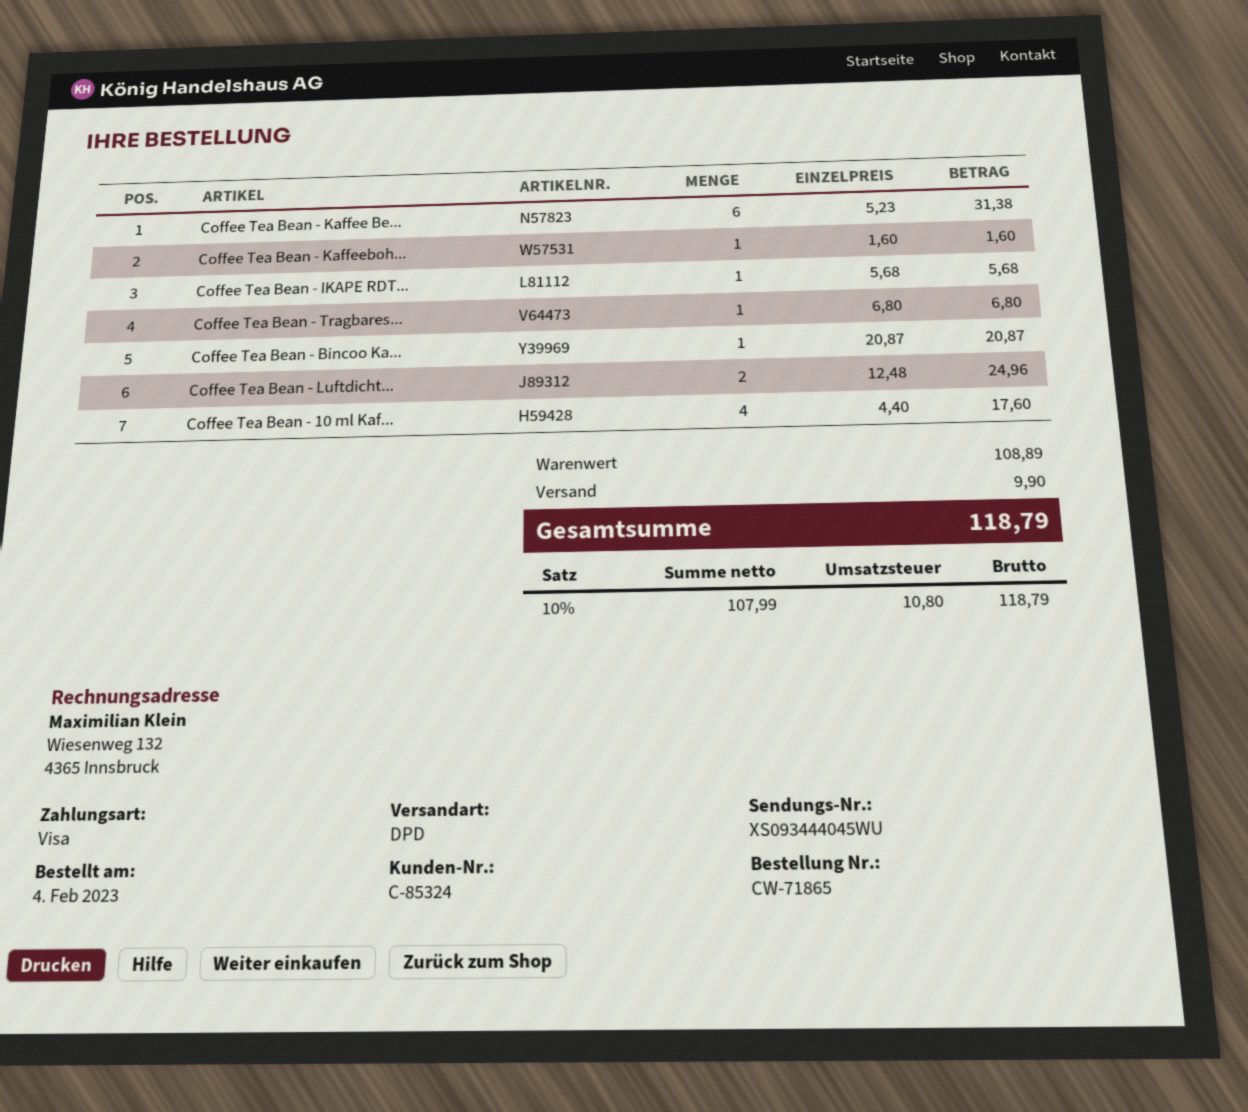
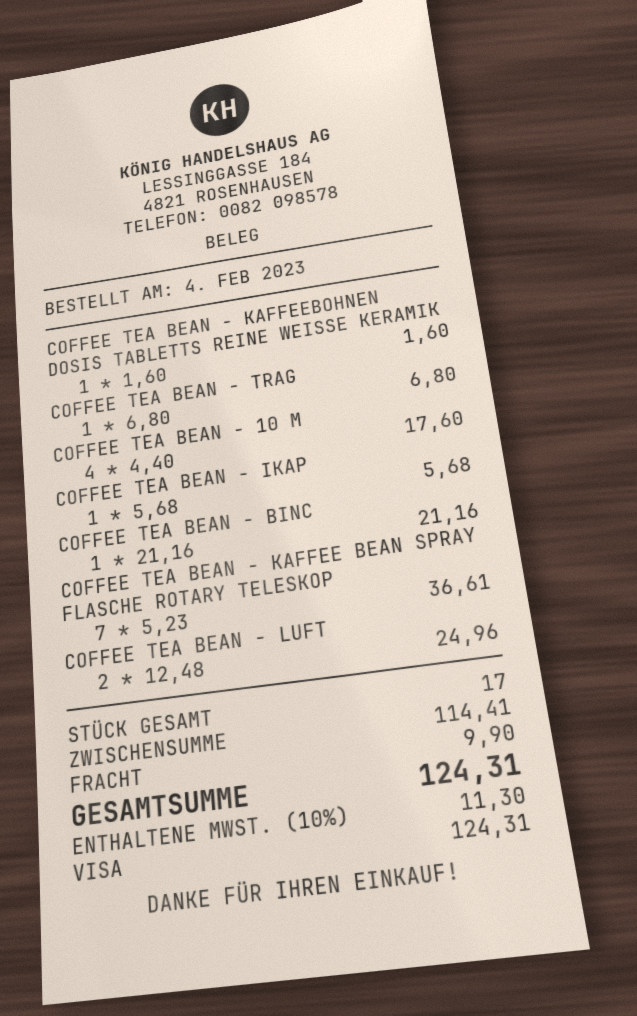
Coffee Tea Bean - Kaffee Be...: 6 x 5.23 = 31.38 -> 7 x 5.23 = 36.61
Coffee Tea Bean - Bincoo Ka...: 1 x 20.87 = 20.87 -> 1 x 21.16 = 21.16
subtotal: 108.89 -> 114.41
tax: 10% = 10.80 -> 10% = 11.30
total: 118.79 -> 124.31

